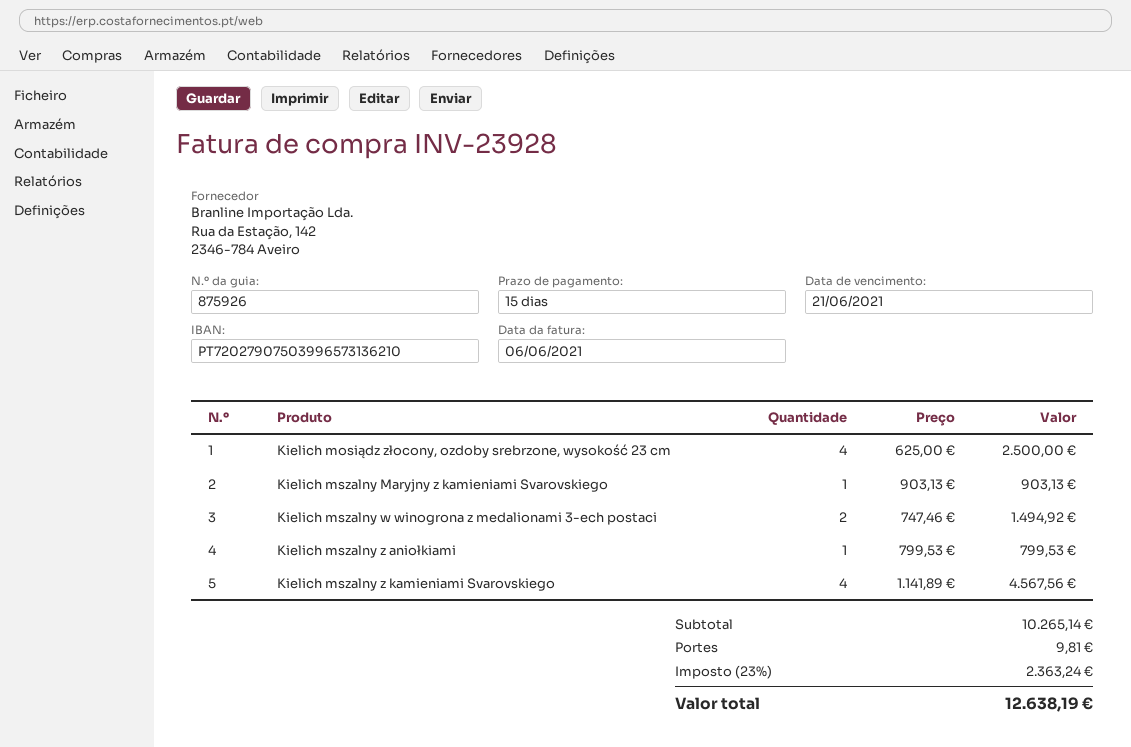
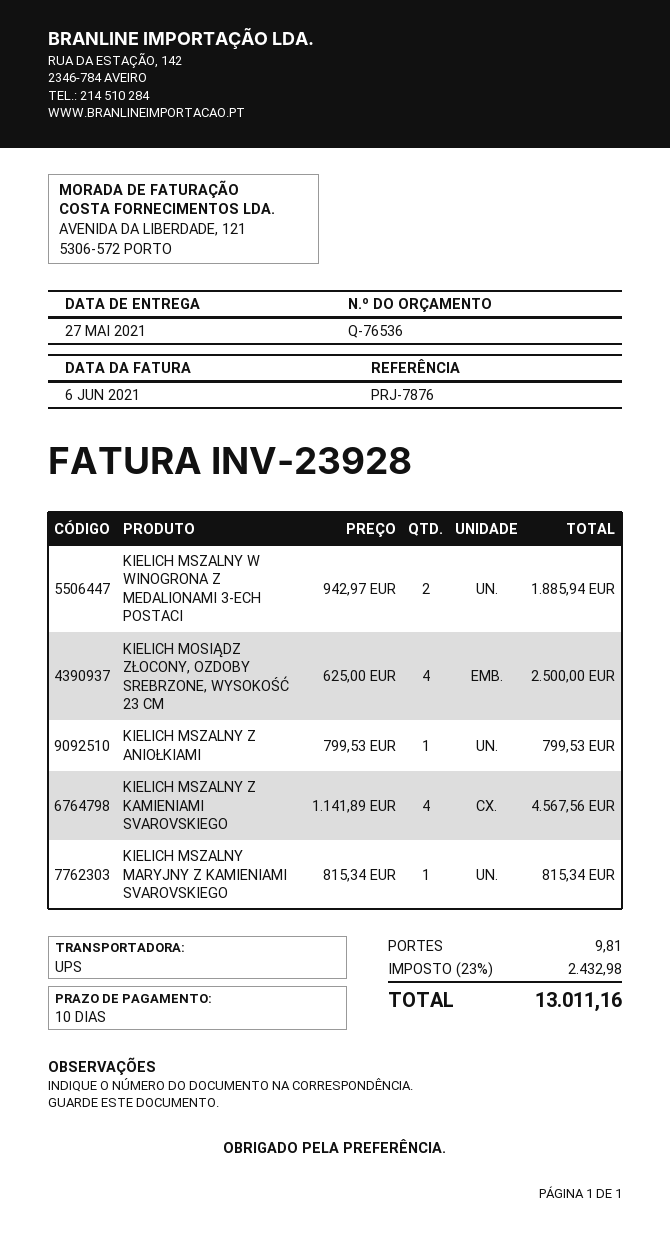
payment terms: 15 days -> 10 days
Kielich mszalny Maryjny z kamieniami Svarovskiego: 1 x 903.13 = 903.13 -> 1 x 815.34 = 815.34
Kielich mszalny w winogrona z medalionami 3-ech postaci: 2 x 747.46 = 1494.92 -> 2 x 942.97 = 1885.94
tax: 23% = 2363.24 -> 23% = 2432.98
total: 12638.19 -> 13011.16

